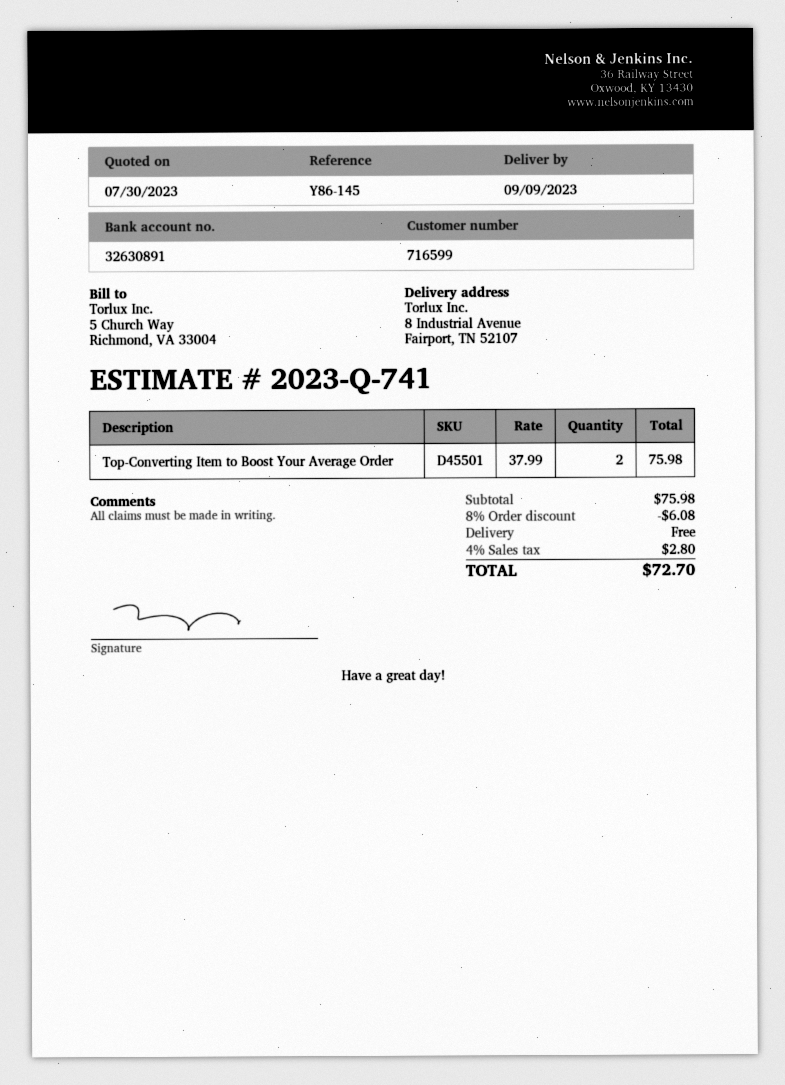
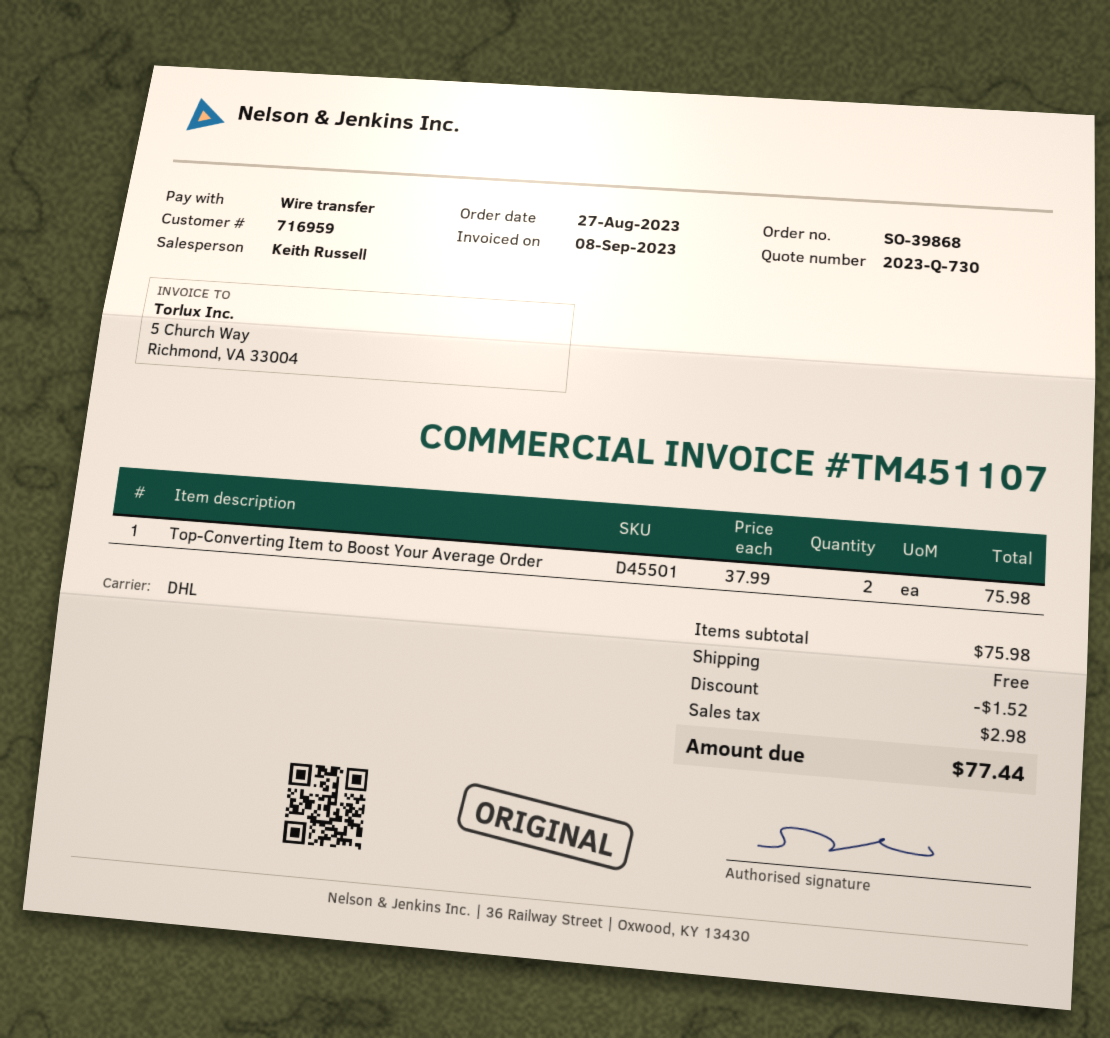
quote number: 2023-Q-741 -> 2023-Q-730
customer number: 716599 -> 716959
discount: 6.08 -> 1.52
tax: 2.80 -> 2.98
total: 72.70 -> 77.44

